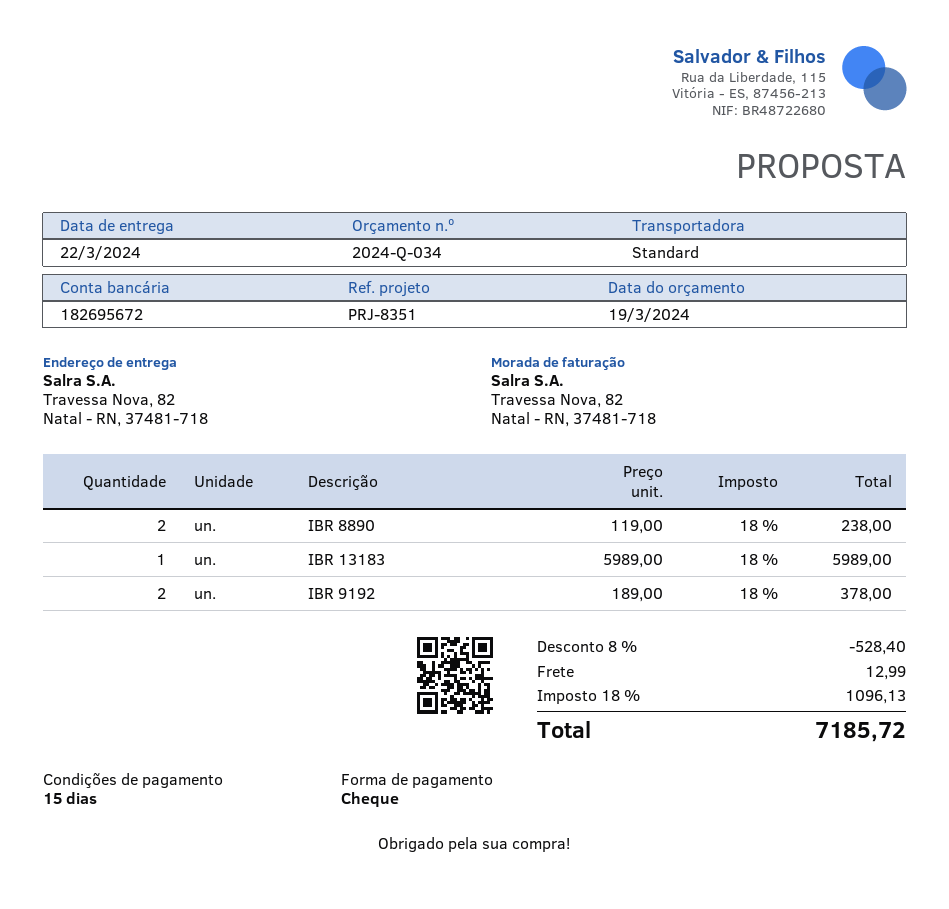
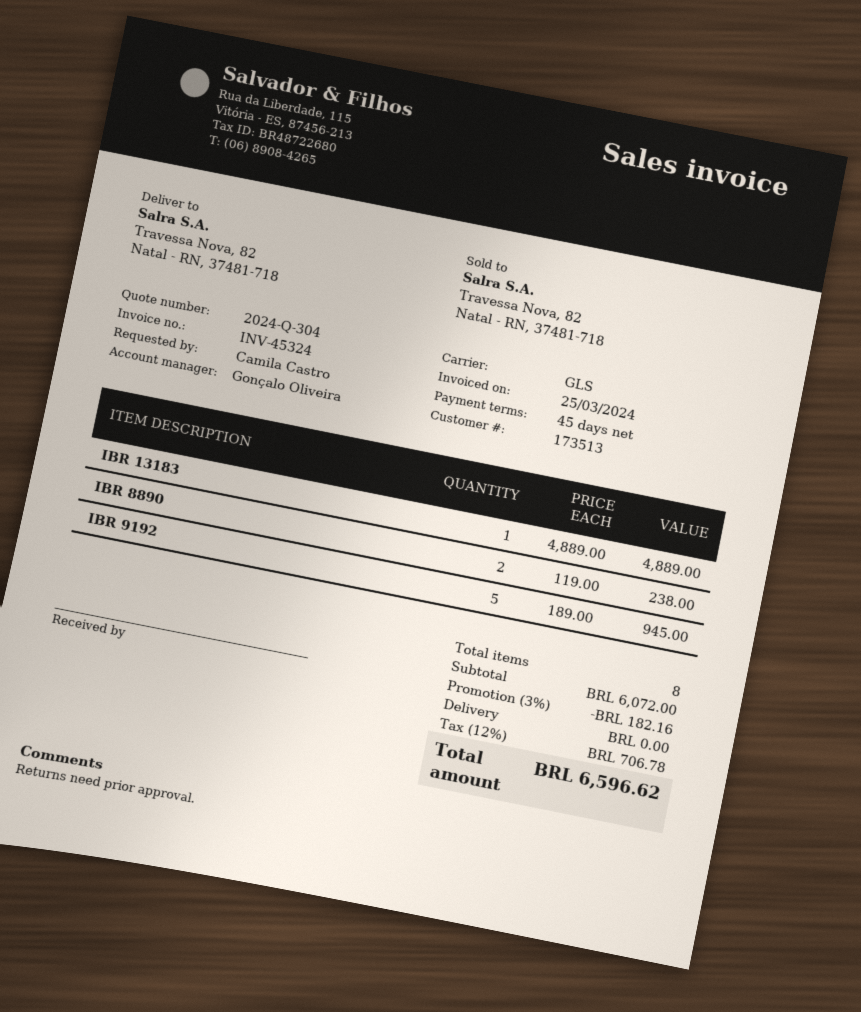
quote number: 2024-Q-034 -> 2024-Q-304
payment terms: 15 days -> 45 days
shipping method: standard -> GLS
IBR 13183: 1 x 5989.00 = 5989.00 -> 1 x 4889.00 = 4889.00
IBR 9192: 2 x 189.00 = 378.00 -> 5 x 189.00 = 945.00
discount: 8% = 528.40 -> 3% = 182.16
shipping: 12.99 -> 0.00
tax: 18% = 1096.13 -> 12% = 706.78
total: 7185.72 -> 6596.62

